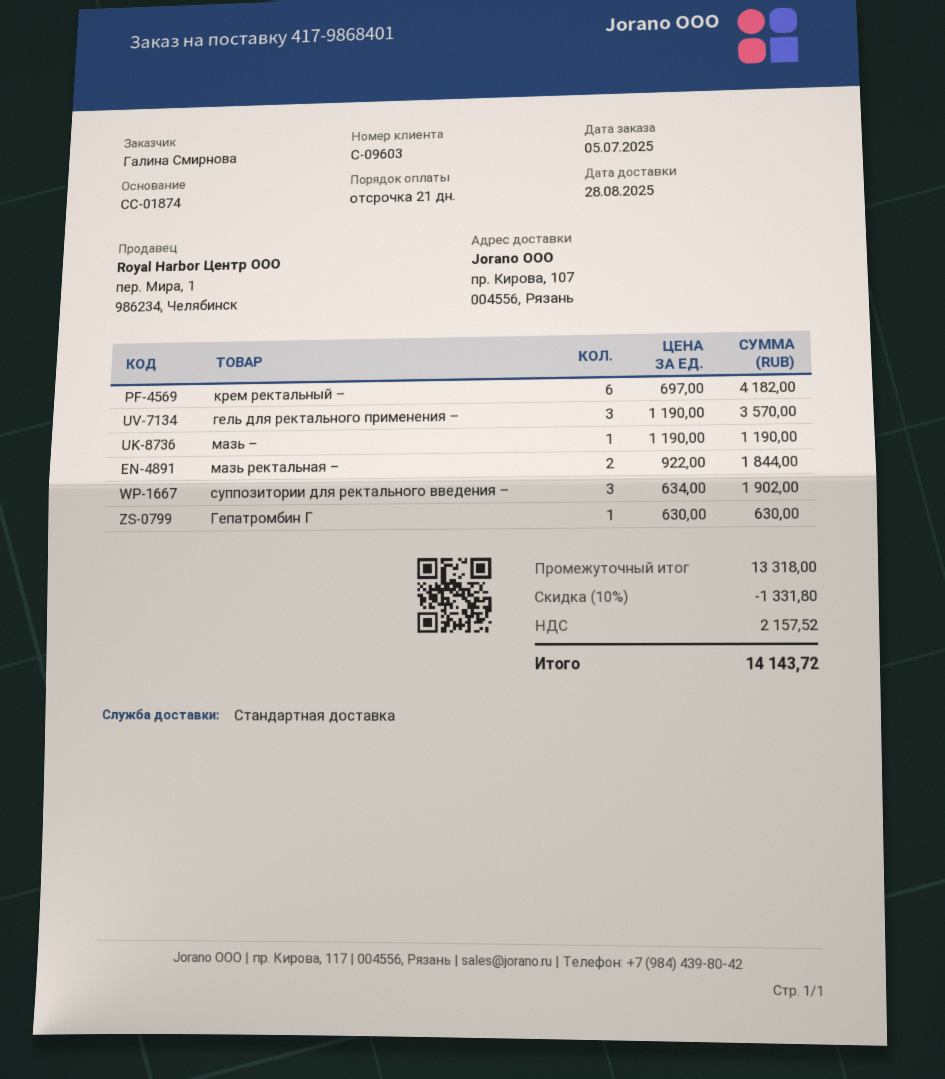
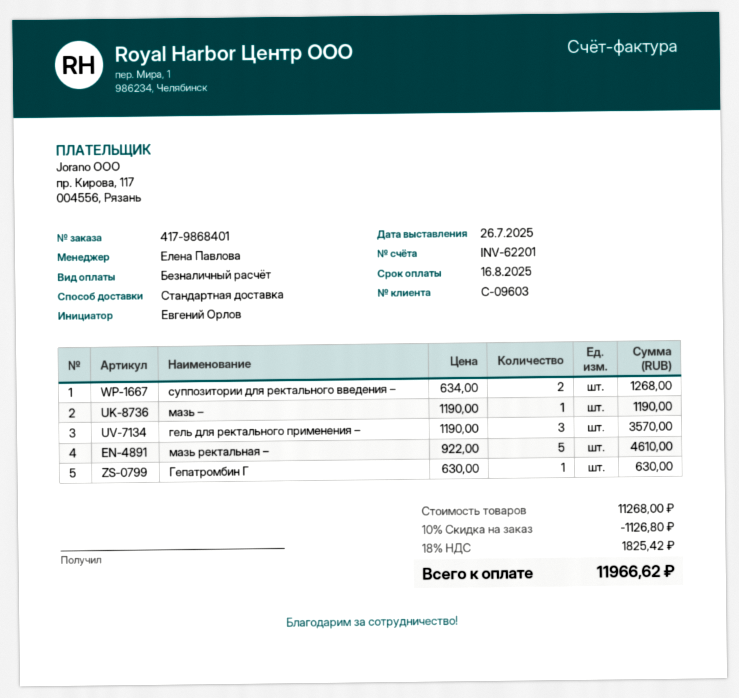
ordered by: Галина Смирнова -> Евгений Орлов
крем ректальный –: 6 x 697.00 = 4182.00 -> none
мазь ректальная –: 2 x 922.00 = 1844.00 -> 5 x 922.00 = 4610.00
суппозитории для ректального введения –: 3 x 634.00 = 1902.00 -> 2 x 634.00 = 1268.00
subtotal: 13318.00 -> 11268.00
discount: 10% = 1331.80 -> 10% = 1126.80
tax: 2157.52 -> 1825.42
total: 14143.72 -> 11966.62

